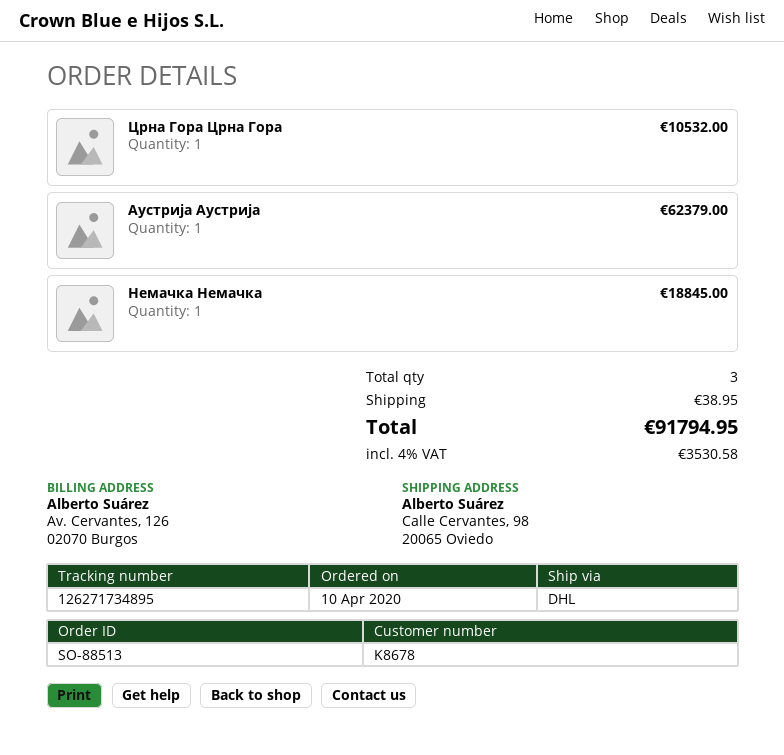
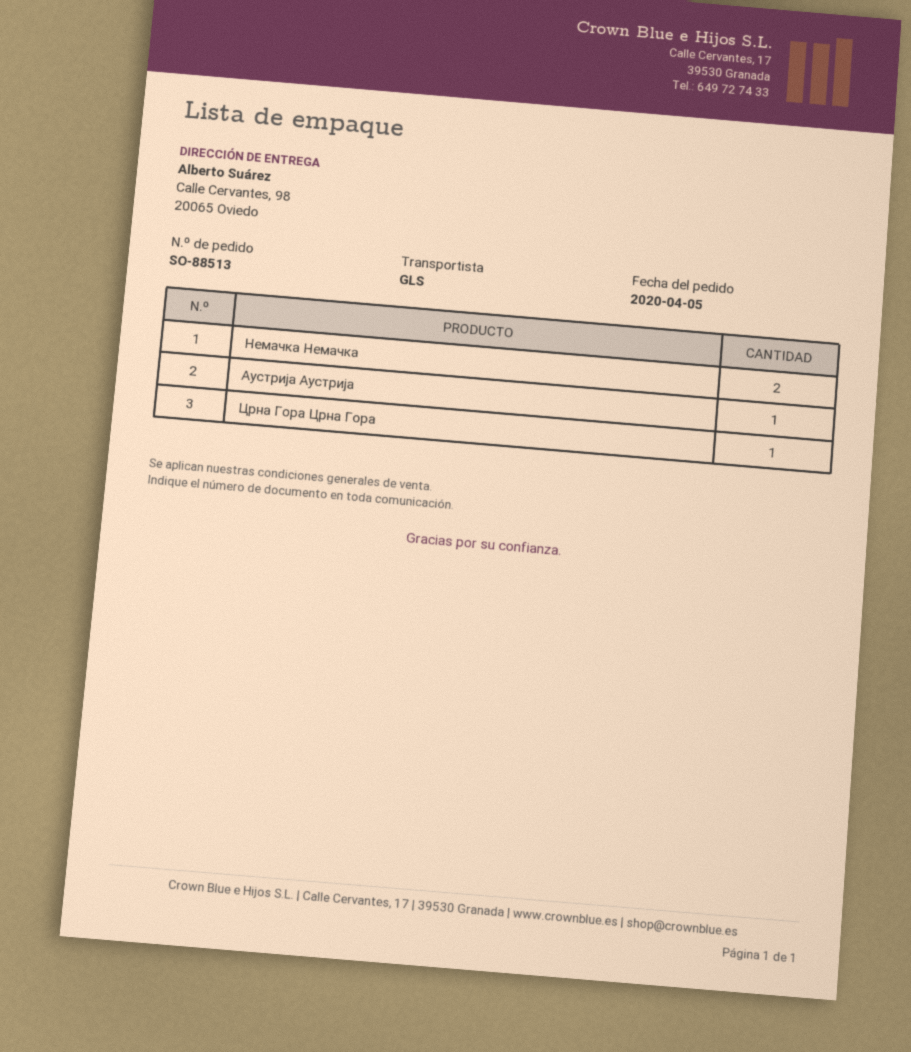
order date: 2020-04-10 -> 2020-04-05
shipping method: DHL -> GLS
Немачка Немачка: 1 -> 2

